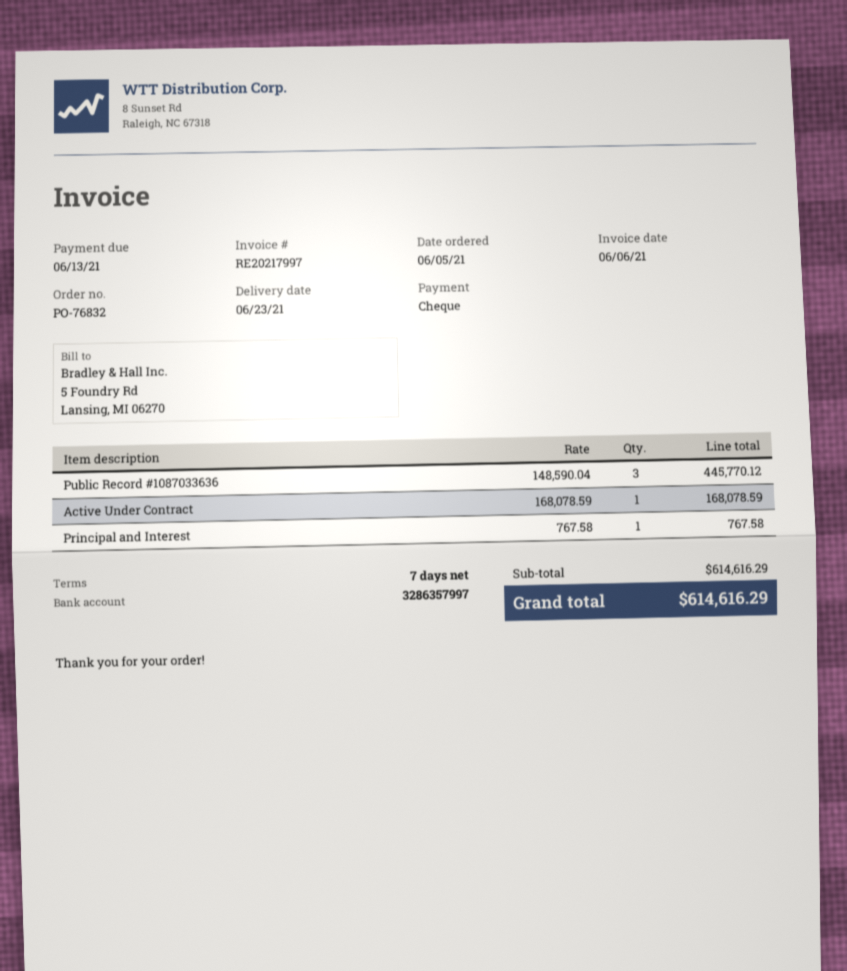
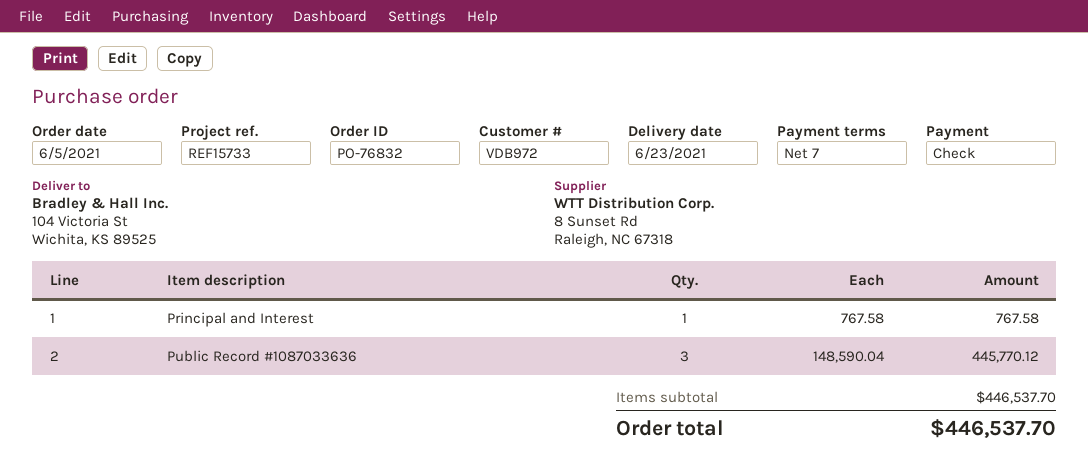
Active Under Contract: 1 x 168078.59 = 168078.59 -> none
subtotal: 614616.29 -> 446537.70
total: 614616.29 -> 446537.70

